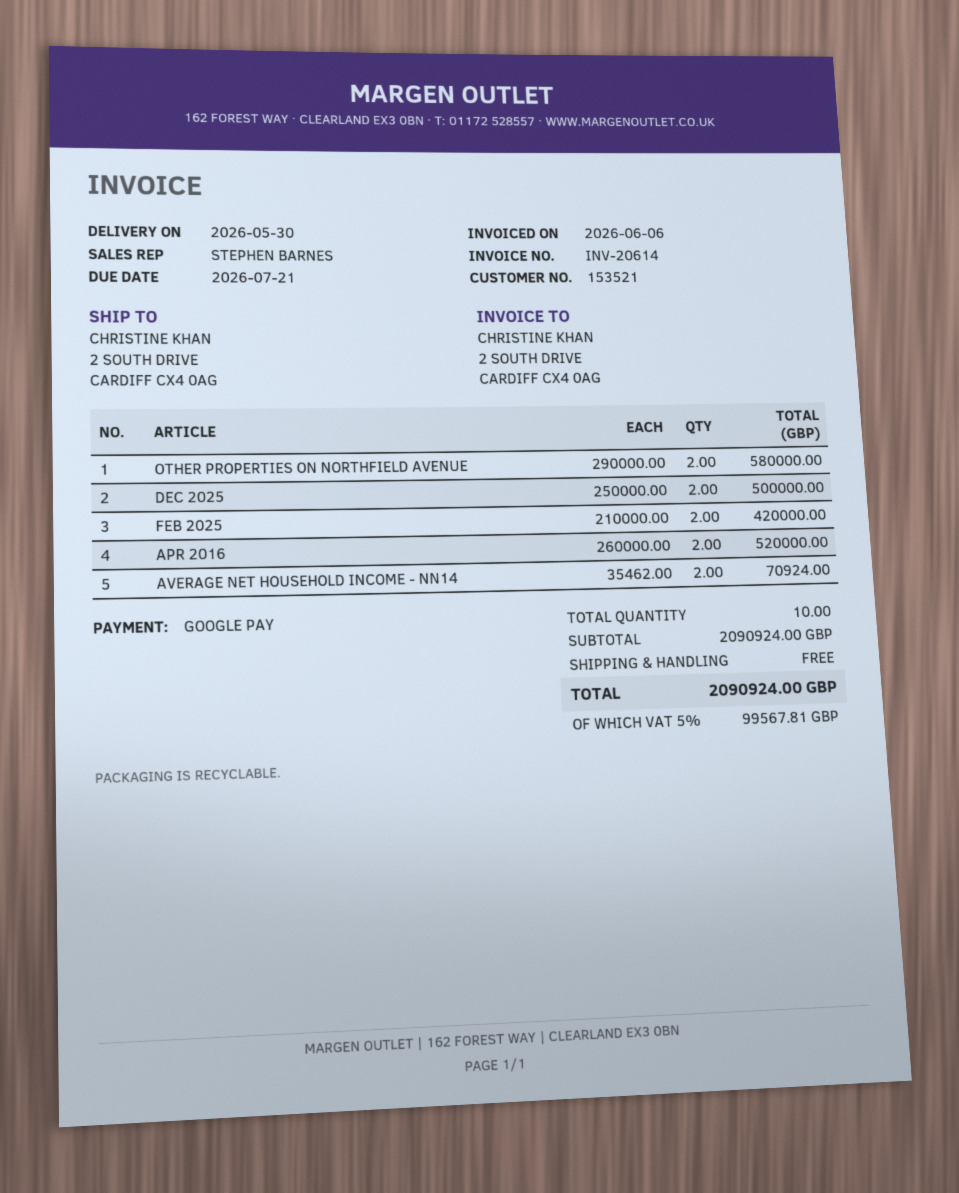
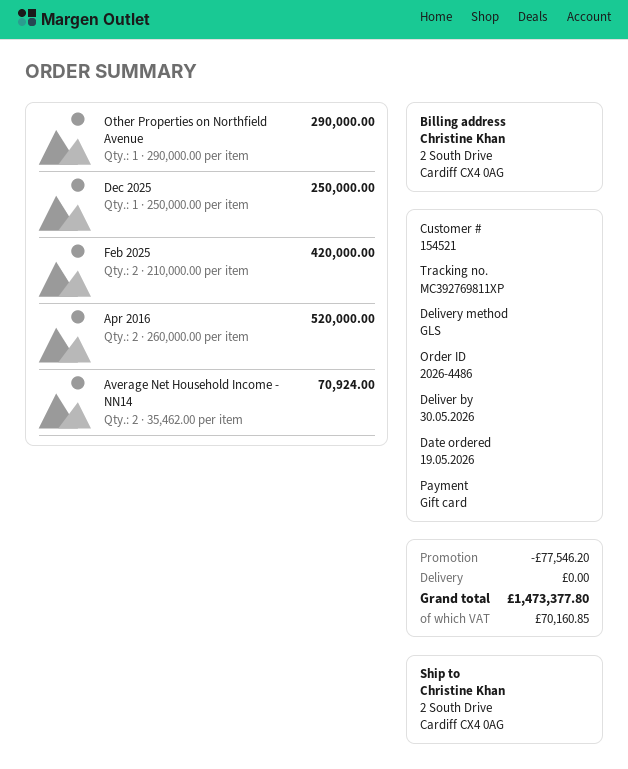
customer number: 153521 -> 154521
payment method: Google Pay -> gift card
OTHER PROPERTIES ON NORTHFIELD AVENUE: 2 x 290000.00 = 580000.00 -> 1 x 290000.00 = 290000.00
DEC 2025: 2 x 250000.00 = 500000.00 -> 1 x 250000.00 = 250000.00
discount: none -> 77546.20
tax: 99567.81 -> 70160.85
total: 2090924.00 -> 1473377.80

